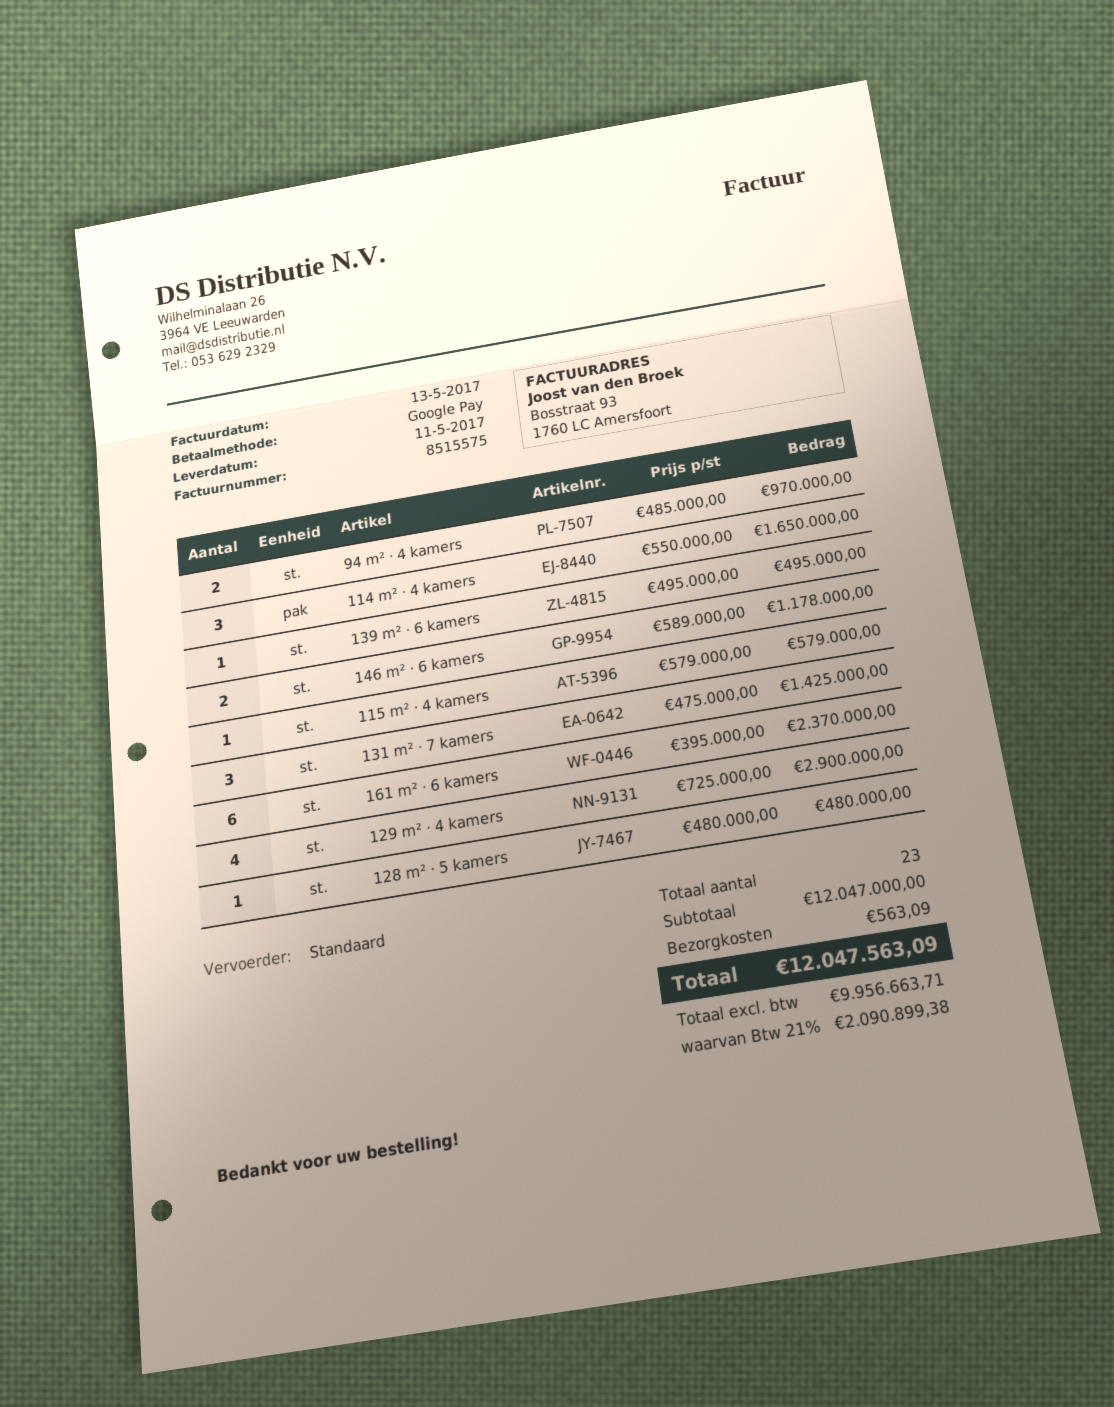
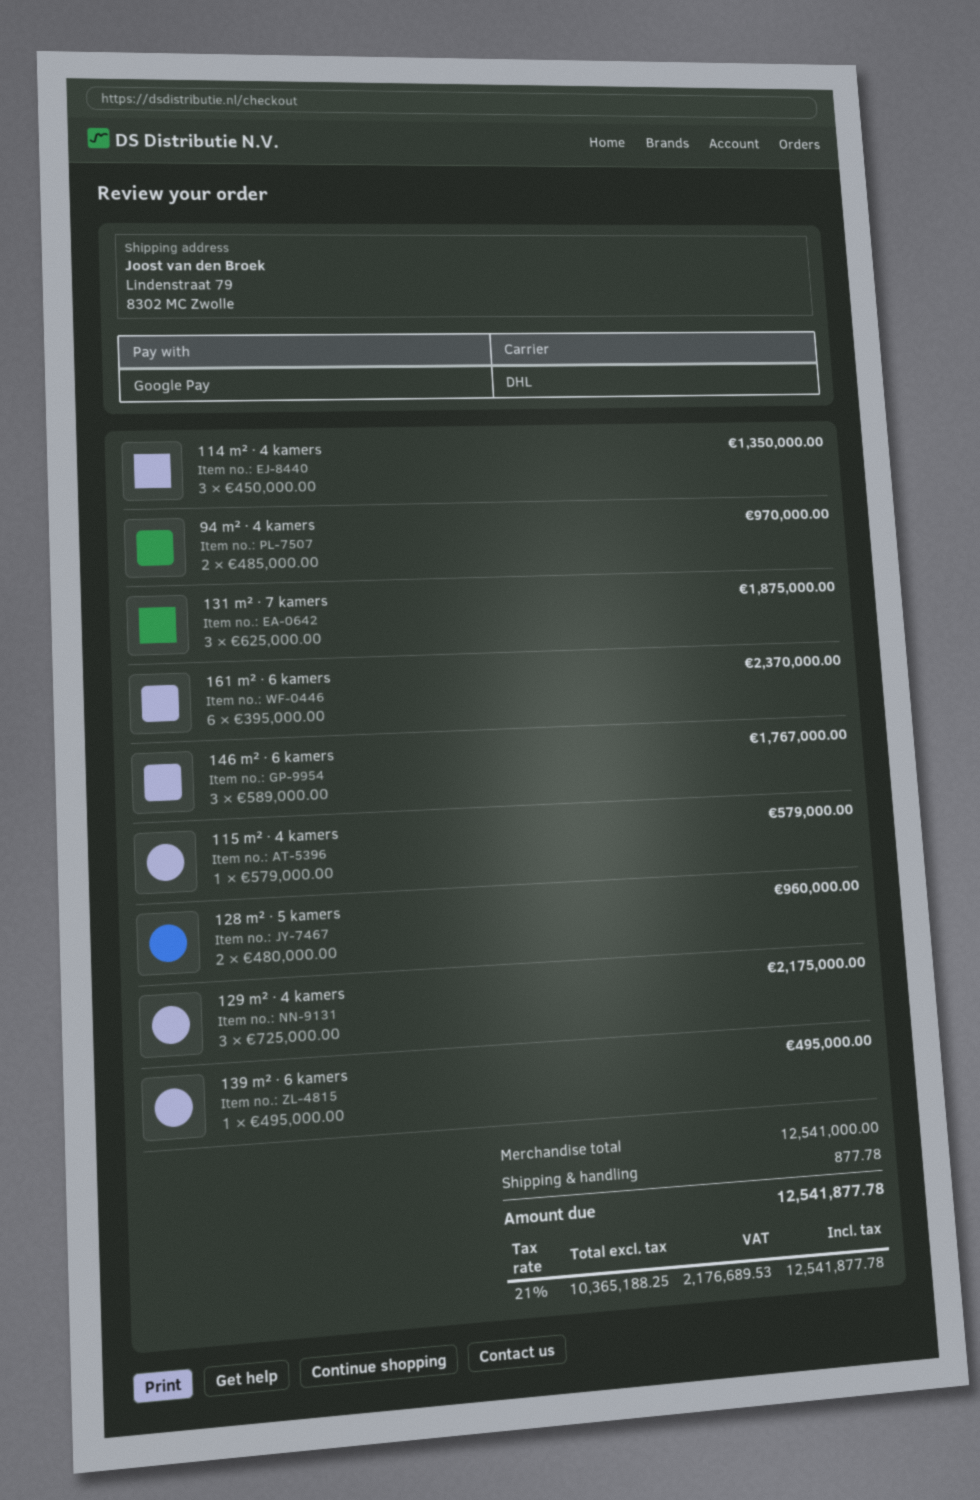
shipping method: standard -> DHL
114 m² · 4 kamers: 3 x 550000.00 = 1650000.00 -> 3 x 450000.00 = 1350000.00
146 m² · 6 kamers: 2 x 589000.00 = 1178000.00 -> 3 x 589000.00 = 1767000.00
131 m² · 7 kamers: 3 x 475000.00 = 1425000.00 -> 3 x 625000.00 = 1875000.00
129 m² · 4 kamers: 4 x 725000.00 = 2900000.00 -> 3 x 725000.00 = 2175000.00
128 m² · 5 kamers: 1 x 480000.00 = 480000.00 -> 2 x 480000.00 = 960000.00
subtotal: 12047000.00 -> 12541000.00
shipping: 563.09 -> 877.78
net: 9956663.71 -> 10365188.25
tax: 21% = 2090899.38 -> 21% = 2176689.53
total: 12047563.09 -> 12541877.78

